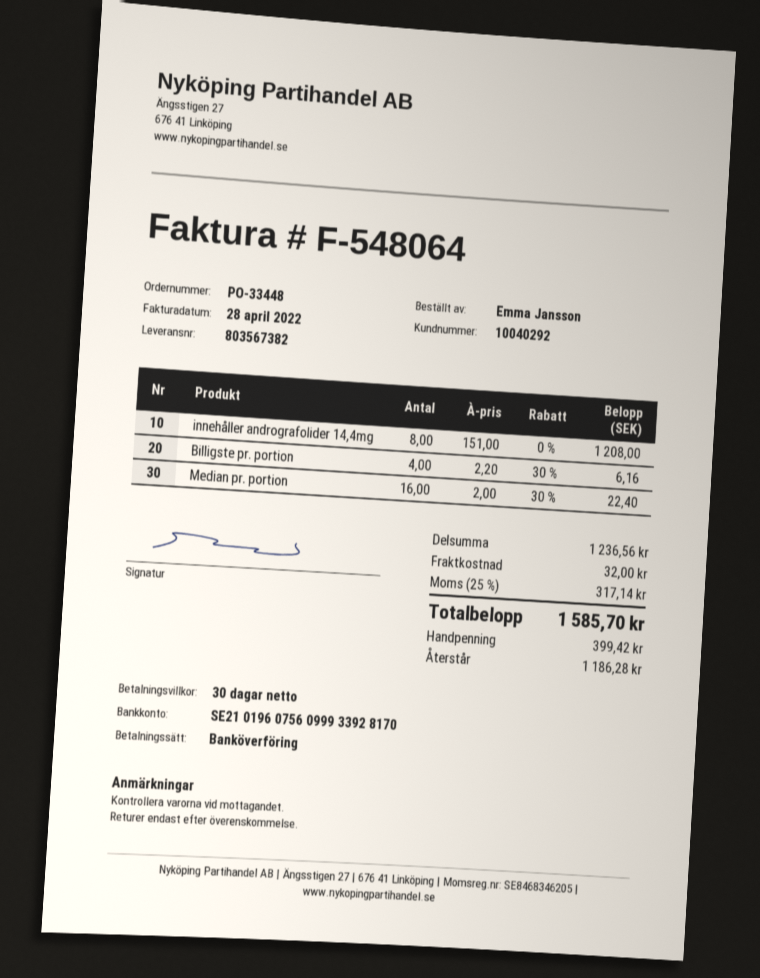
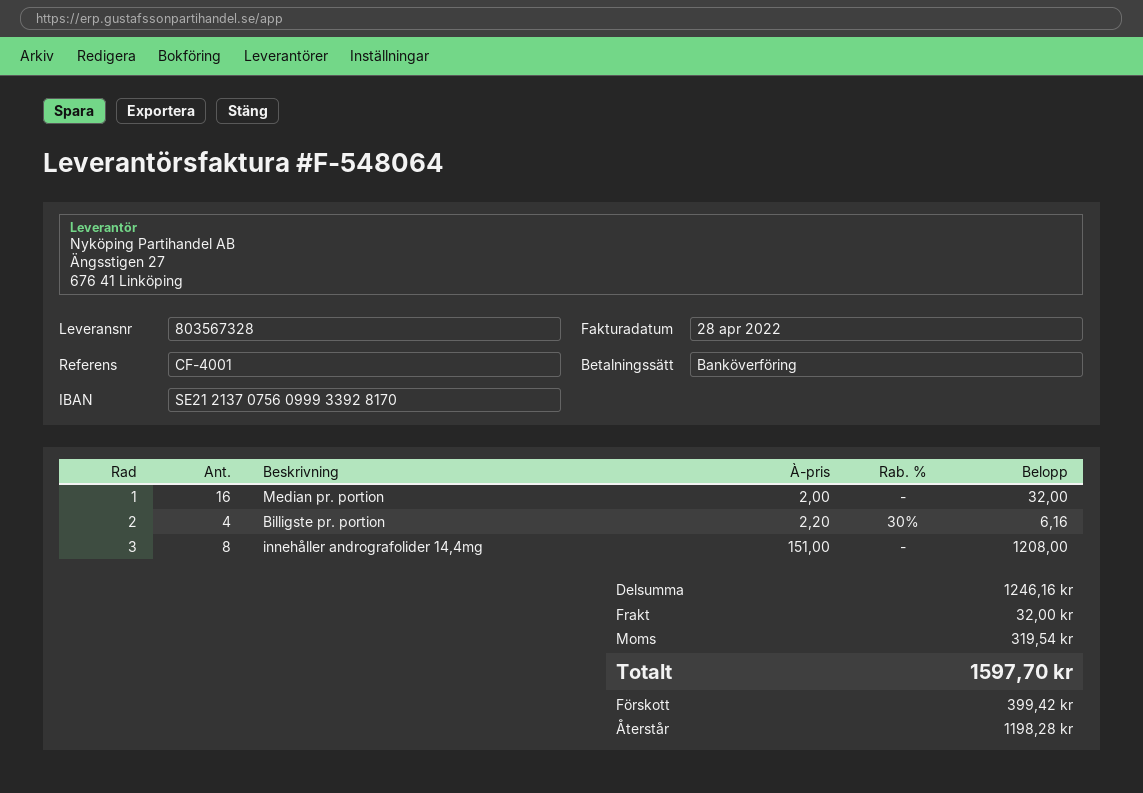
delivery note number: 803567382 -> 803567328
bank account: SE2101960756099933928170 -> SE2121370756099933928170
Median pr. portion: 16 x 2.00 - 30% = 22.40 -> 16 x 2.00 = 32.00
subtotal: 1236.56 -> 1246.16
tax: 317.14 -> 319.54
total: 1585.70 -> 1597.70
balance: 1186.28 -> 1198.28

